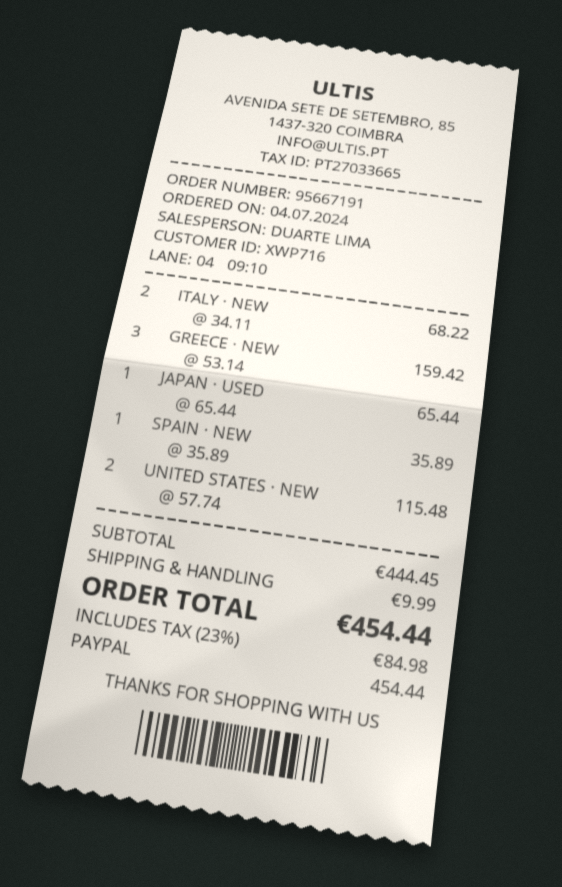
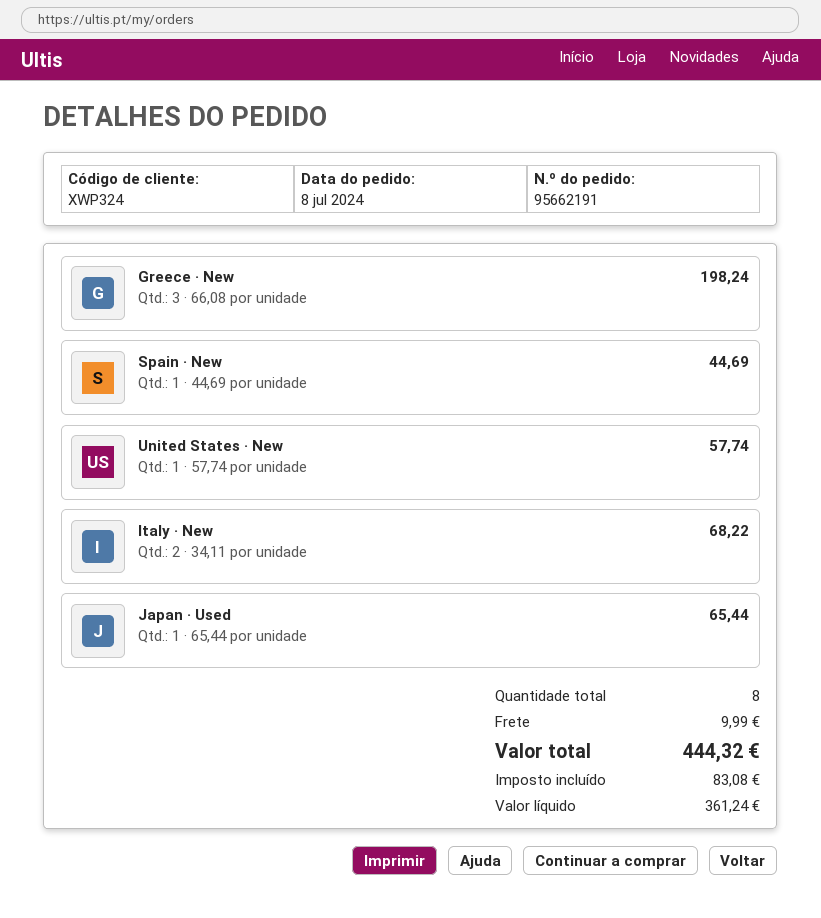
order number: 95667191 -> 95662191
order date: 2024-07-04 -> 2024-07-08
customer number: XWP716 -> XWP324
GREECE · NEW: 3 x 53.14 = 159.42 -> 3 x 66.08 = 198.24
SPAIN · NEW: 1 x 35.89 = 35.89 -> 1 x 44.69 = 44.69
UNITED STATES · NEW: 2 x 57.74 = 115.48 -> 1 x 57.74 = 57.74
tax: 84.98 -> 83.08
total: 454.44 -> 444.32

